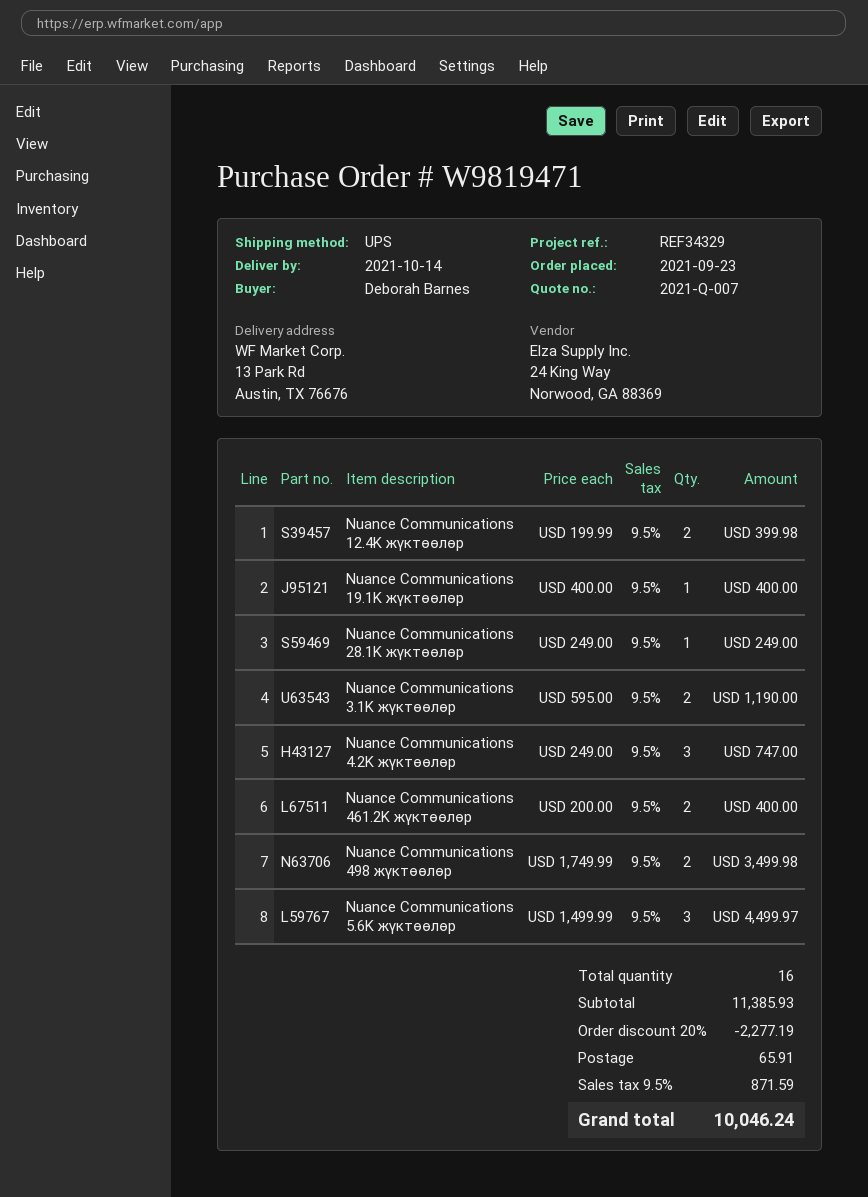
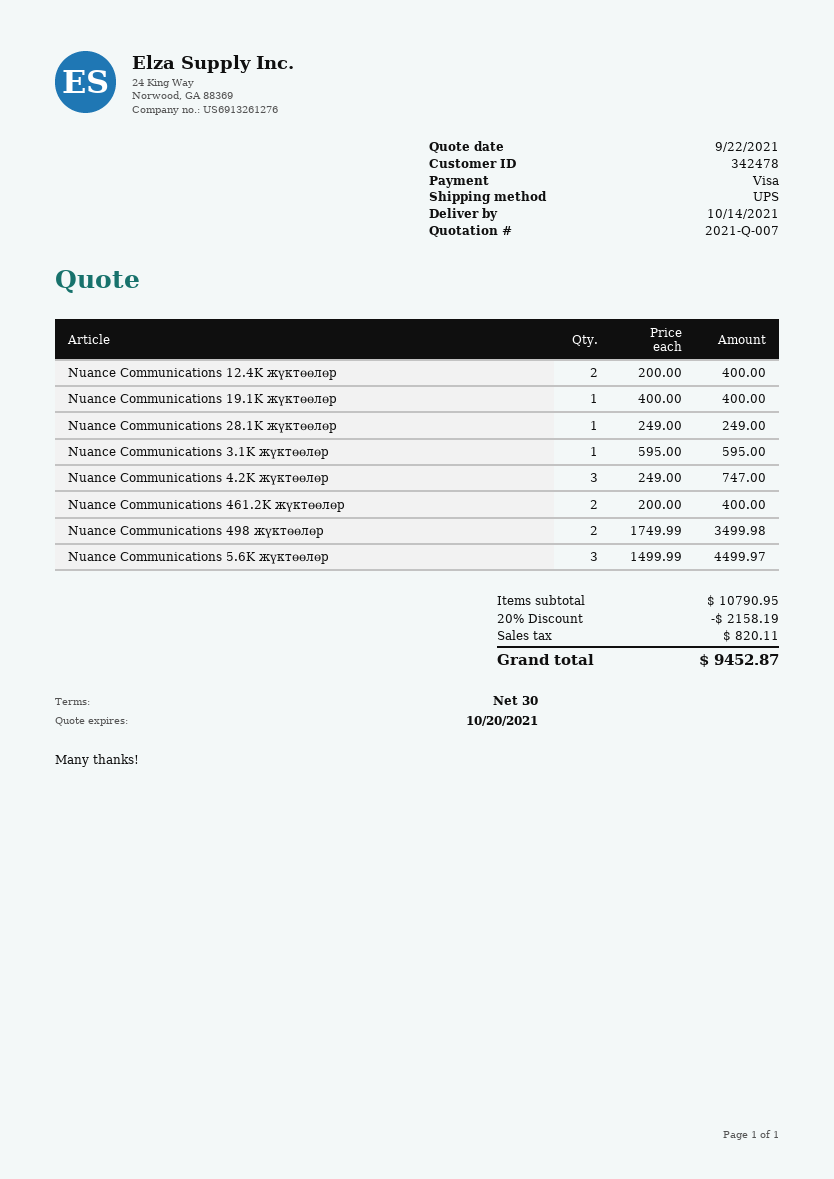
Nuance Communications 12.4K жүктөөлөр: 2 x 199.99 = 399.98 -> 2 x 200.00 = 400.00
Nuance Communications 3.1K жүктөөлөр: 2 x 595.00 = 1190.00 -> 1 x 595.00 = 595.00
subtotal: 11385.93 -> 10790.95
discount: 20% = 2277.19 -> 20% = 2158.19
shipping: 65.91 -> none
tax: 871.59 -> 820.11
total: 10046.24 -> 9452.87

